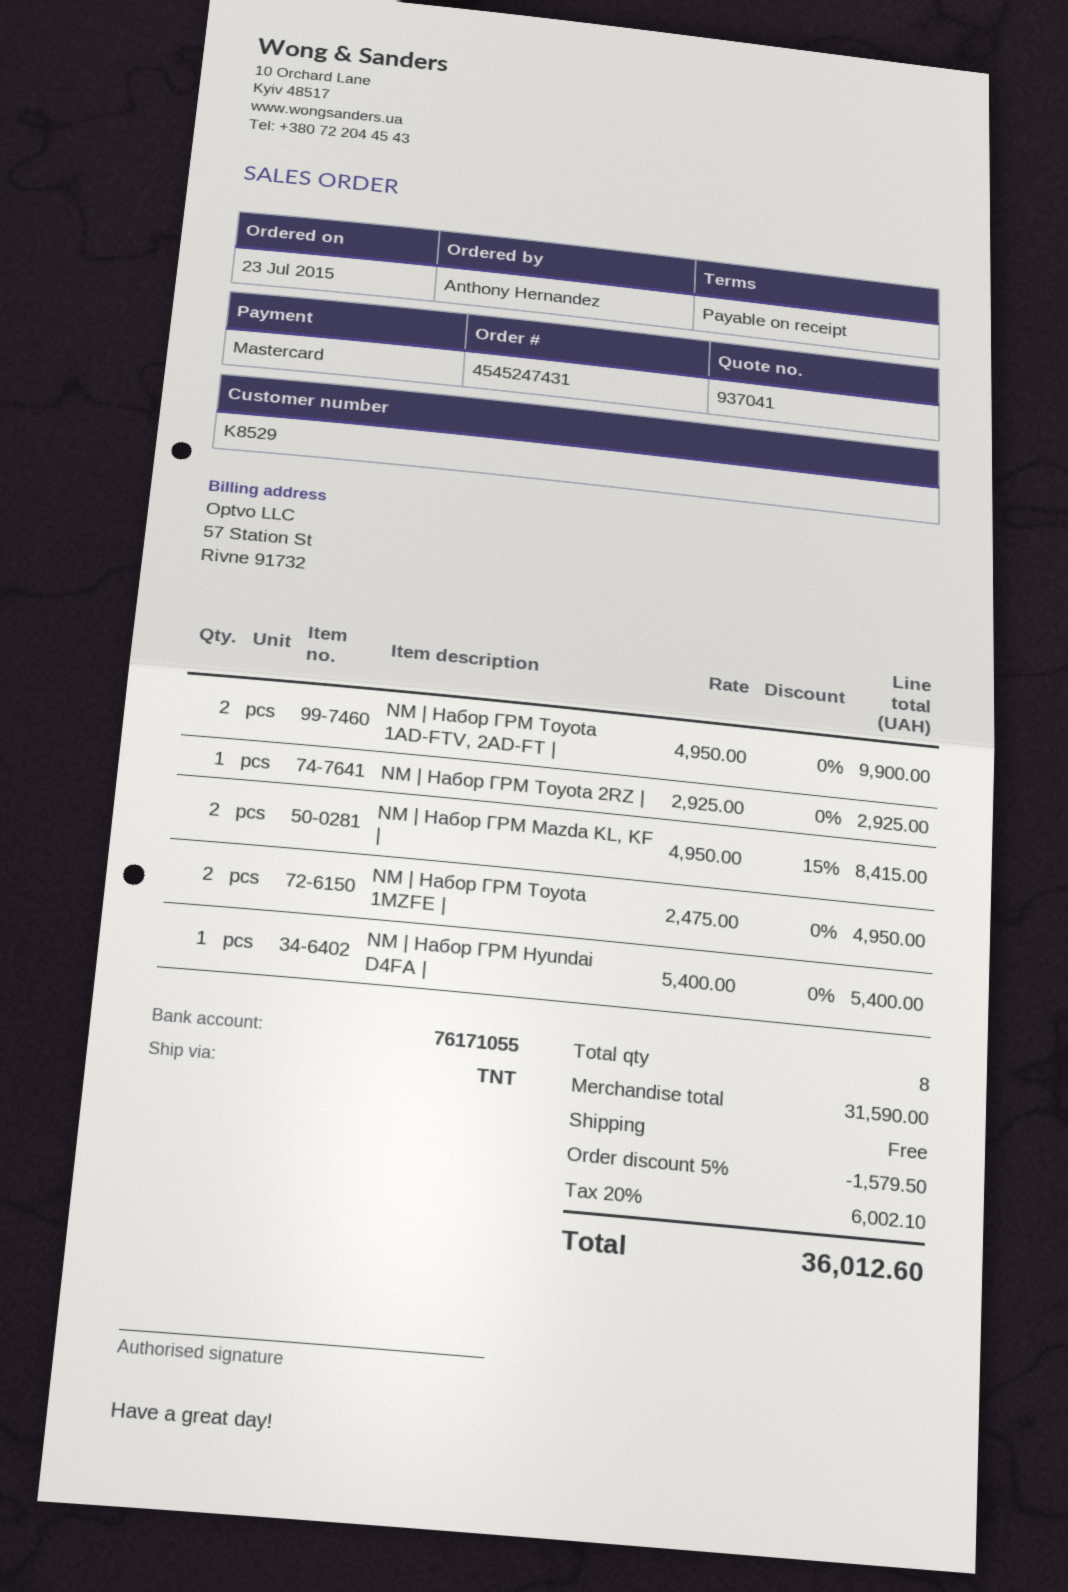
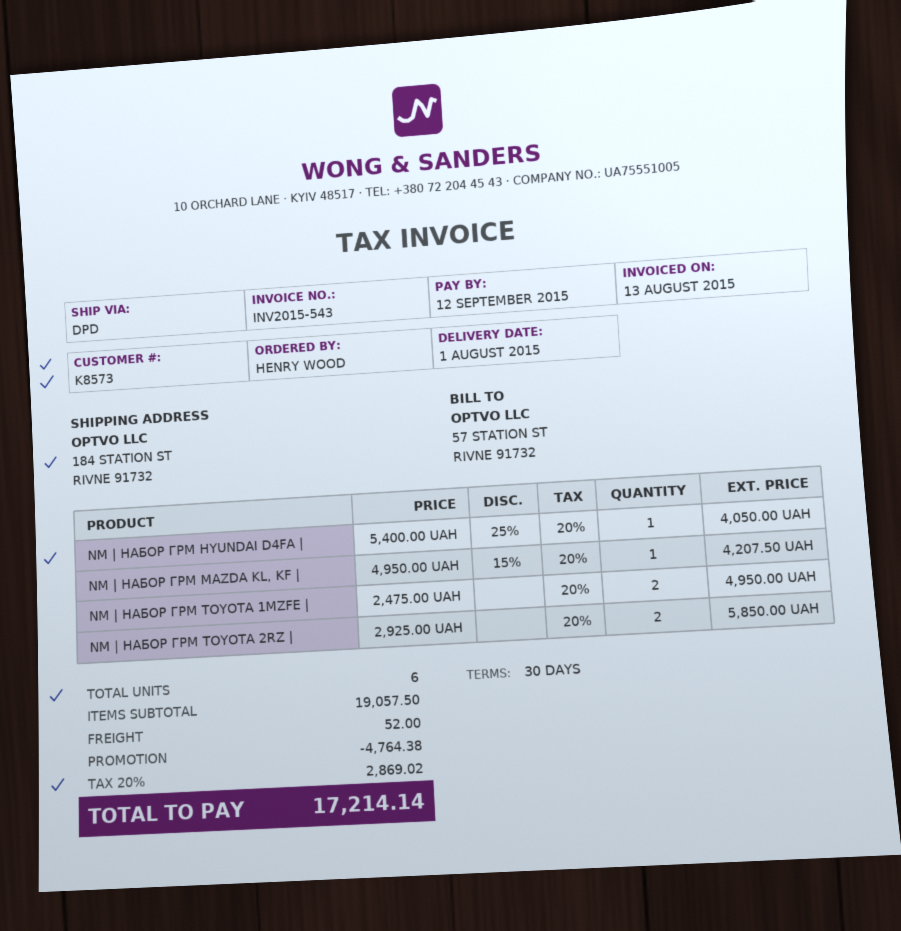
payment terms: on receipt -> 30 days
customer number: K8529 -> K8573
ordered by: Anthony Hernandez -> HENRY WOOD
shipping method: TNT -> DPD
NM | Набор ГРМ Toyota 1AD-FTV, 2AD-FT |: 2 x 4950.00 = 9900.00 -> none
NM | Набор ГРМ Toyota 2RZ |: 1 x 2925.00 = 2925.00 -> 2 x 2925.00 = 5850.00
NM | Набор ГРМ Mazda KL, KF |: 2 x 4950.00 - 15% = 8415.00 -> 1 x 4950.00 - 15% = 4207.50
NM | Набор ГРМ Hyundai D4FA |: 1 x 5400.00 = 5400.00 -> 1 x 5400.00 - 25% = 4050.00
total quantity: 8 -> 6
subtotal: 31590.00 -> 19057.50
discount: 1579.50 -> 4764.38
shipping: 0.00 -> 52.00
tax: 20% = 6002.10 -> 20% = 2869.02
total: 36012.60 -> 17214.14

